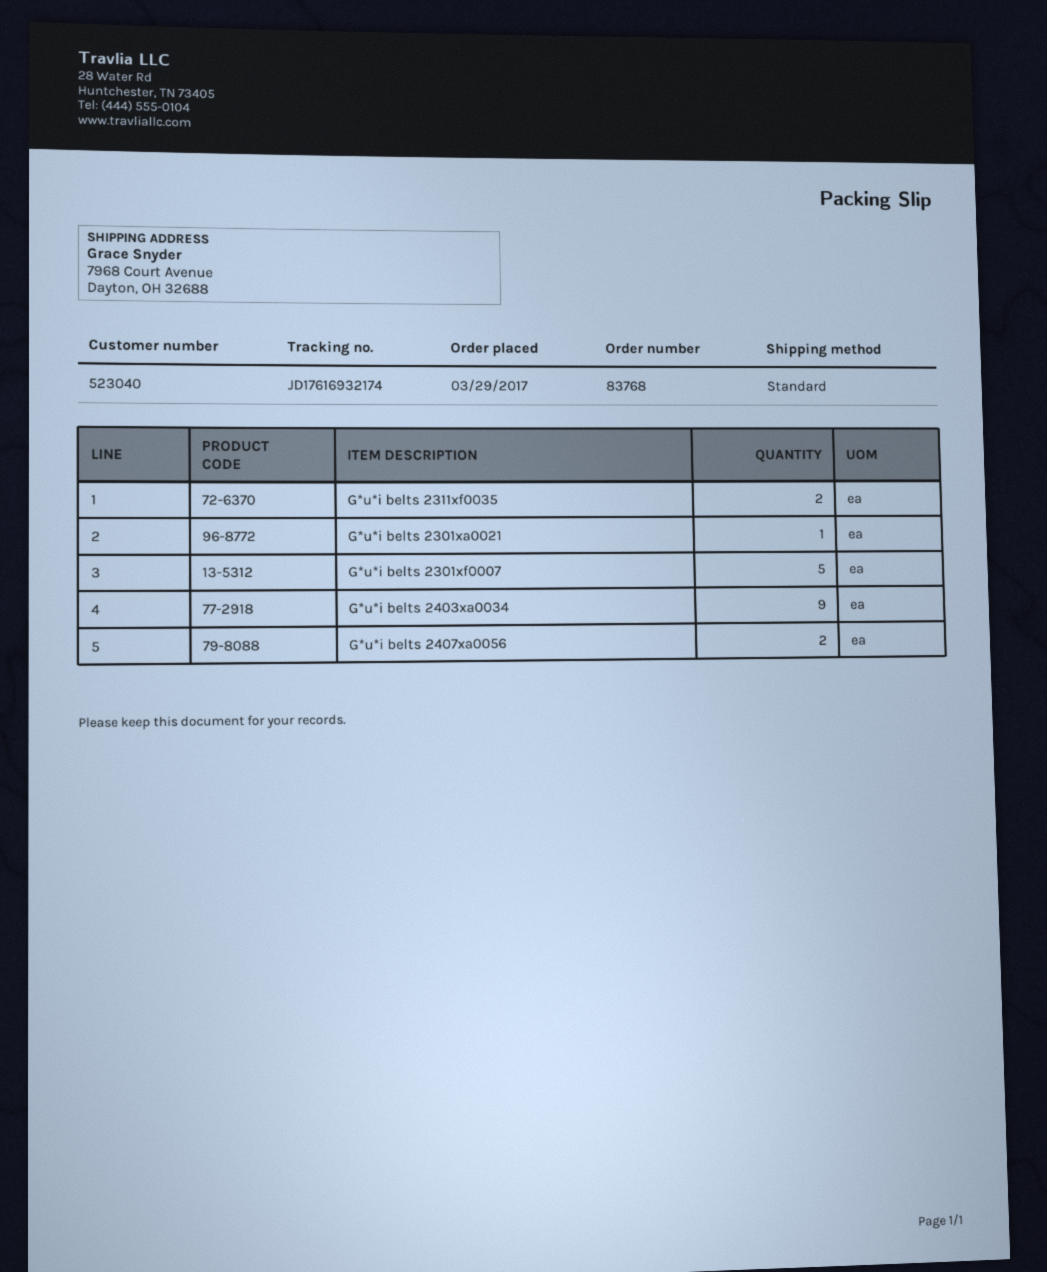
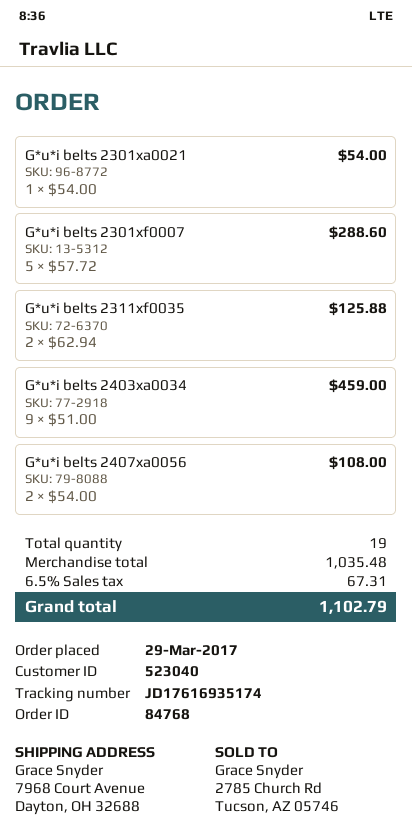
order number: 83768 -> 84768
tracking number: JD17616932174 -> JD17616935174

